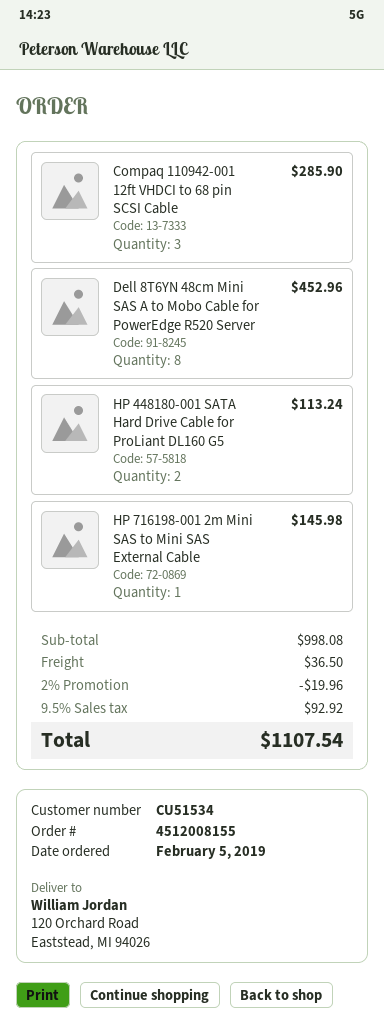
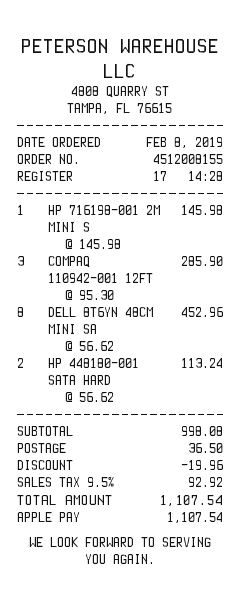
order date: 2019-02-05 -> 2019-02-08

